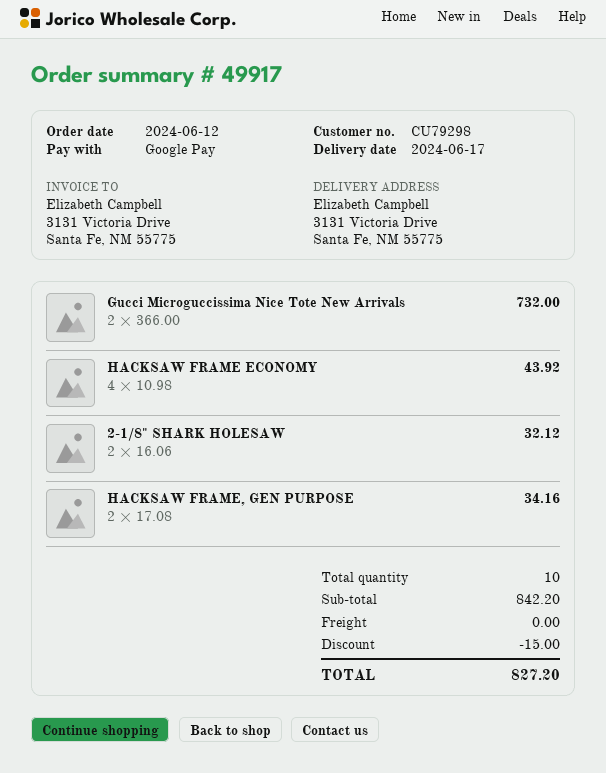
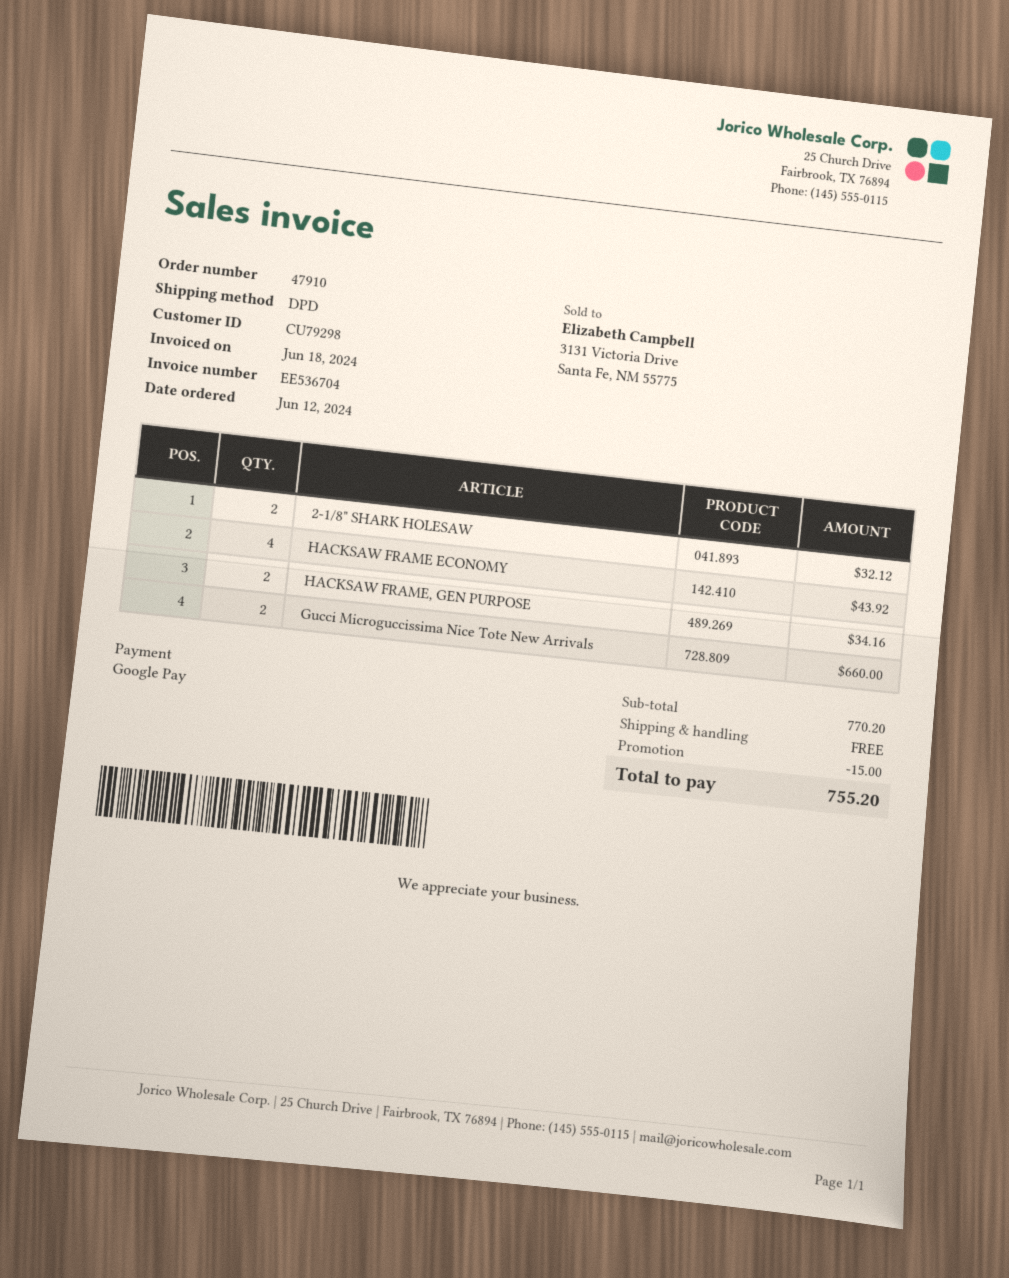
order number: 49917 -> 47910
Gucci Microguccissima Nice Tote New Arrivals: 2 for 732.00 -> 2 for 660.00
subtotal: 842.20 -> 770.20
total: 827.20 -> 755.20

